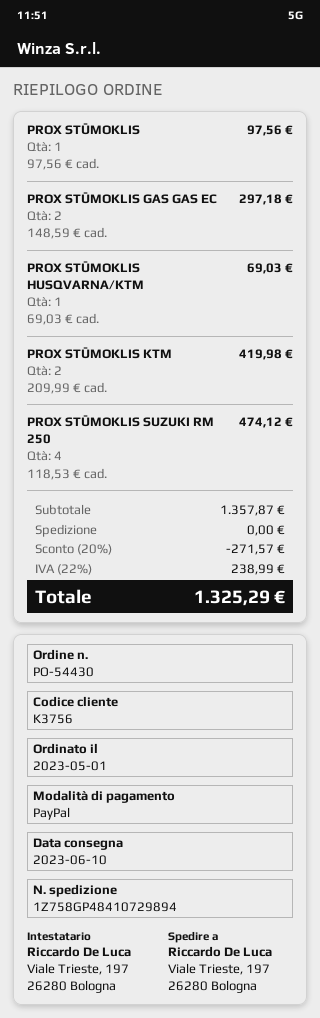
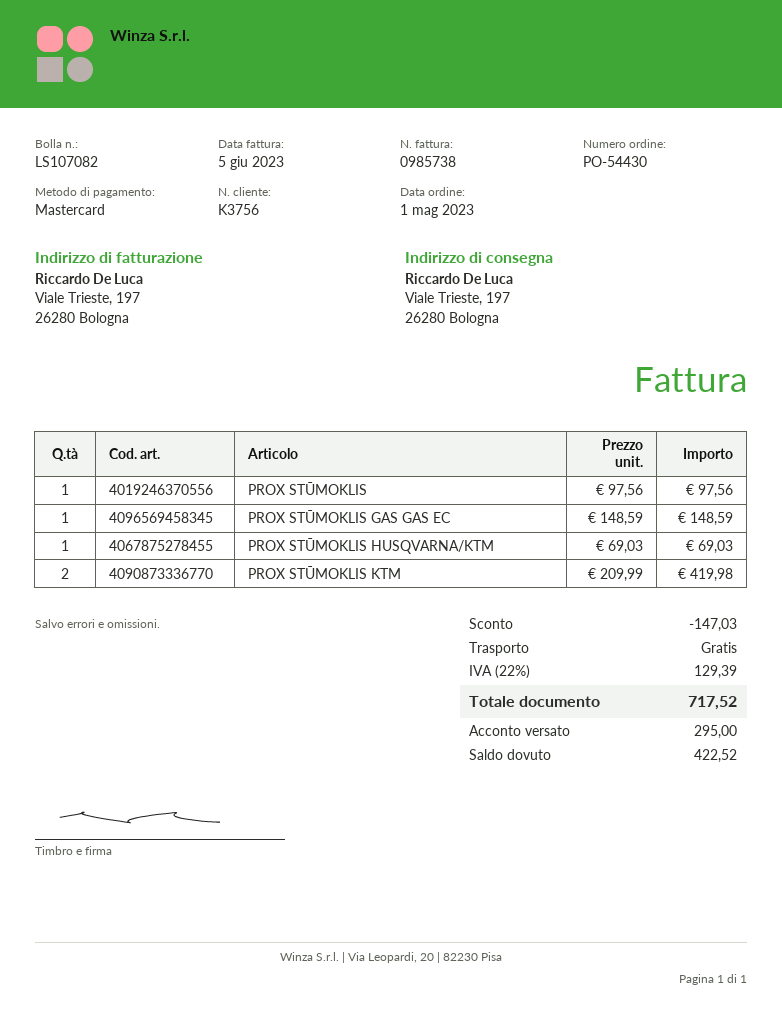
payment method: PayPal -> Mastercard
PROX STŪMOKLIS GAS GAS EC: 2 x 148.59 = 297.18 -> 1 x 148.59 = 148.59
PROX STŪMOKLIS SUZUKI RM 250: 4 x 118.53 = 474.12 -> none
discount: 271.57 -> 147.03
tax: 22% = 238.99 -> 22% = 129.39
total: 1325.29 -> 717.52

